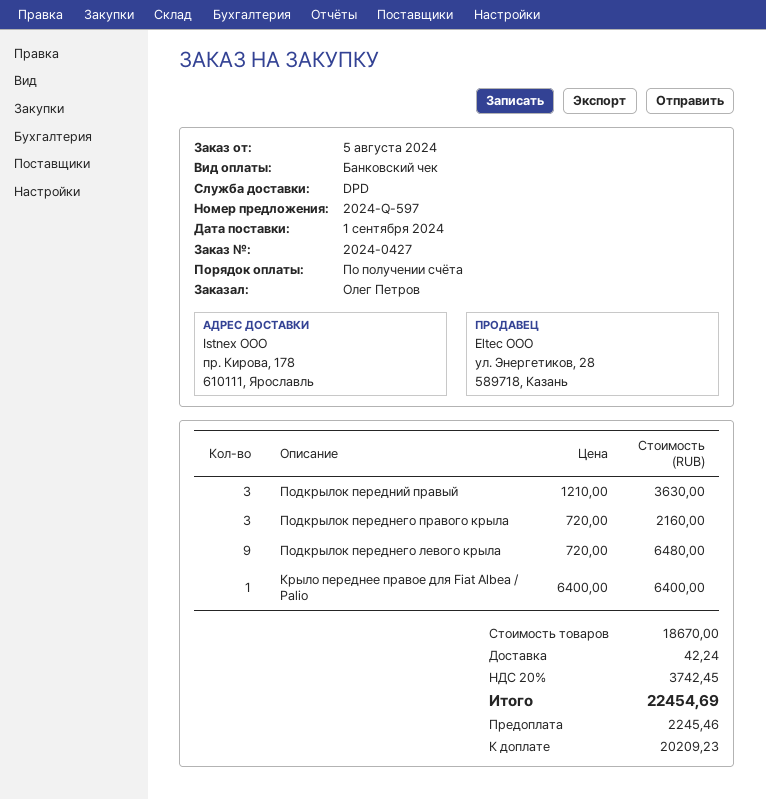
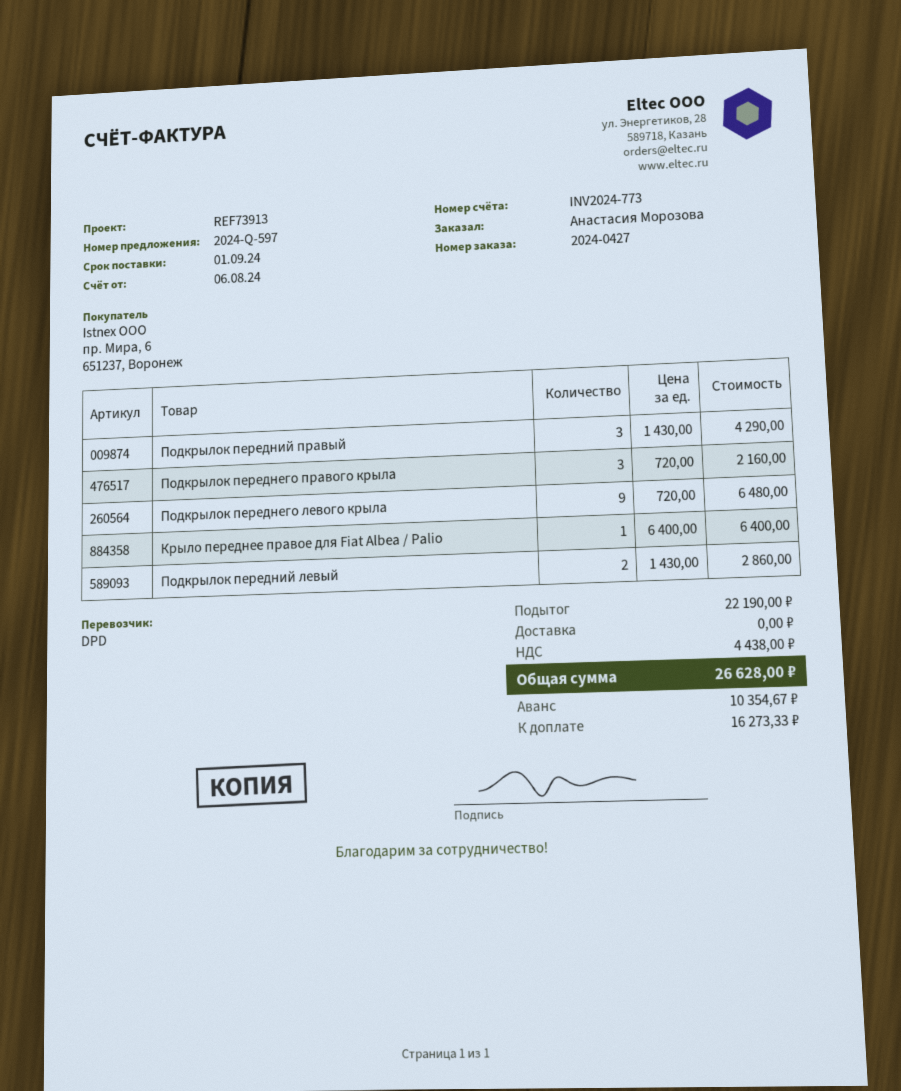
ordered by: Олег Петров -> Анастасия Морозова
Подкрылок передний правый: 3 x 1210.00 = 3630.00 -> 3 x 1430.00 = 4290.00
Подкрылок передний левый: none -> 2 x 1430.00 = 2860.00
subtotal: 18670.00 -> 22190.00
shipping: 42.24 -> 0.00
tax: 3742.45 -> 4438.00
total: 22454.69 -> 26628.00
deposit: 2245.46 -> 10354.67
balance: 20209.23 -> 16273.33

